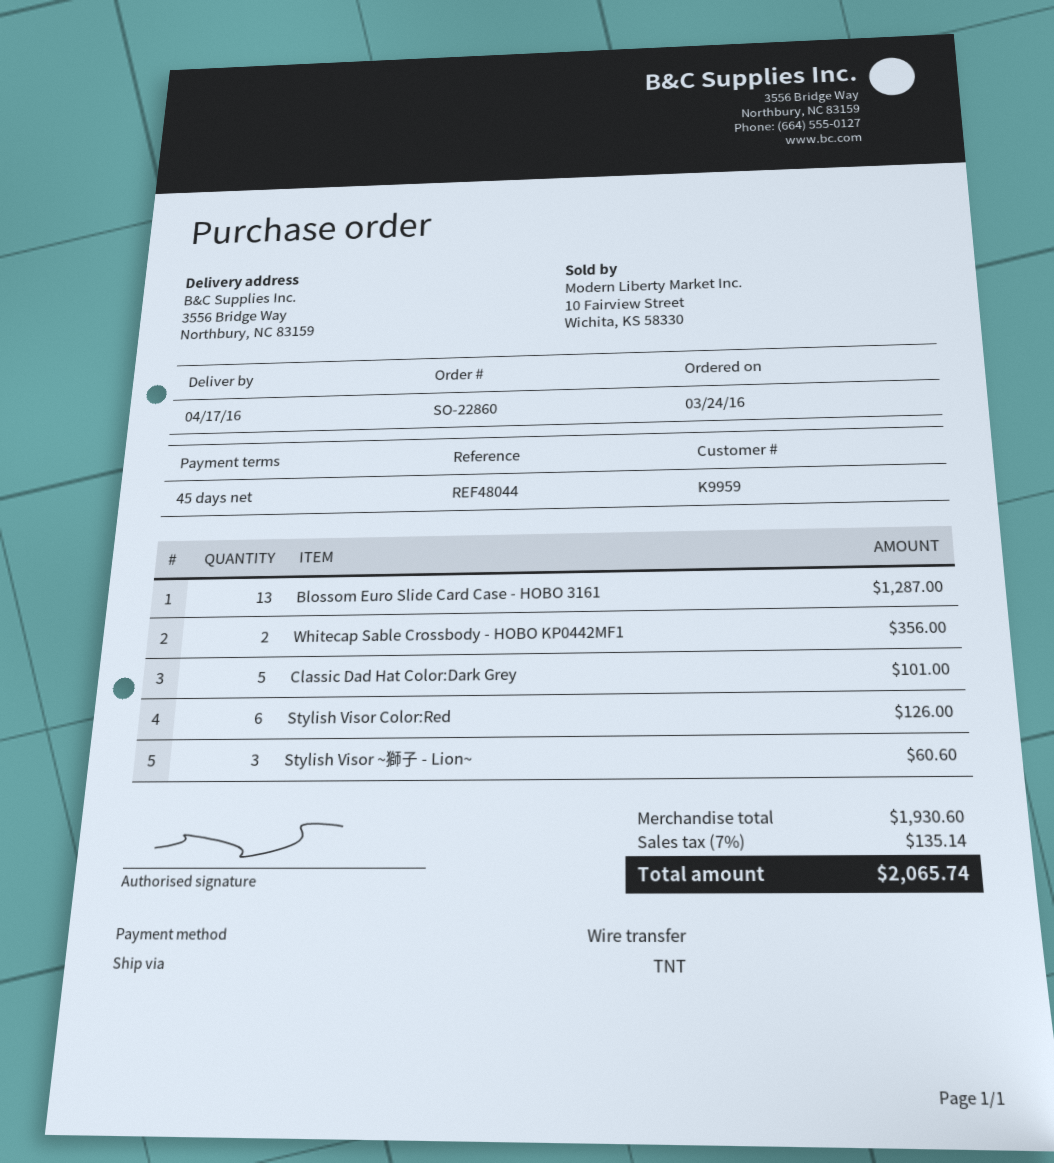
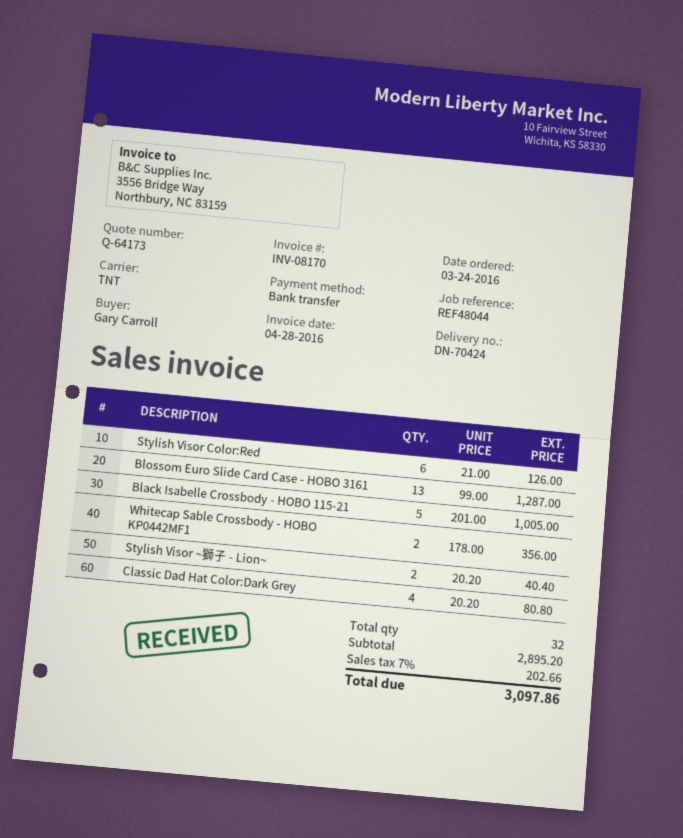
Classic Dad Hat Color:Dark Grey: 5 for 101.00 -> 4 for 80.80
Stylish Visor ~獅子 - Lion~: 3 for 60.60 -> 2 for 40.40
Black Isabelle Crossbody - HOBO 115-21: none -> 5 for 1005.00
subtotal: 1930.60 -> 2895.20
tax: 7% = 135.14 -> 7% = 202.66
total: 2065.74 -> 3097.86

